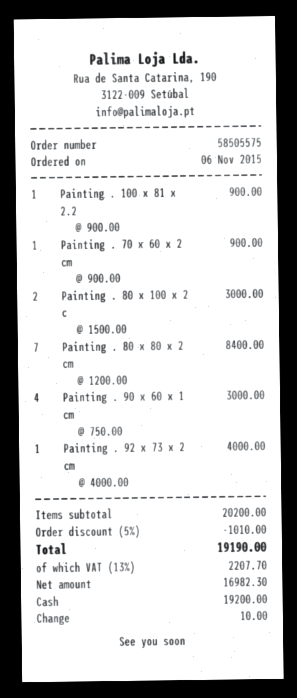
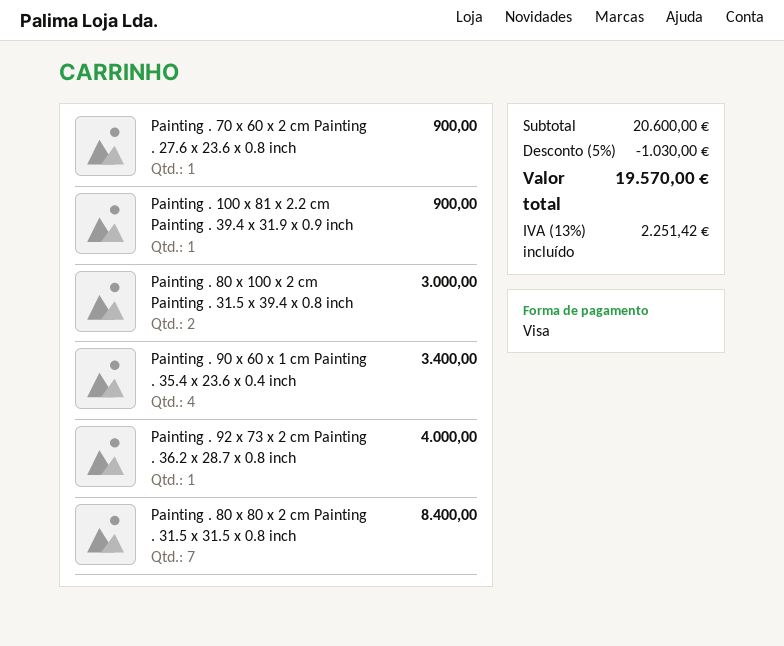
payment method: cash -> Visa
Painting . 90 x 60 x 1 cm: 4 for 3000.00 -> 4 for 3400.00
subtotal: 20200.00 -> 20600.00
discount: 5% = 1010.00 -> 5% = 1030.00
tax: 13% = 2207.70 -> 13% = 2251.42
total: 19190.00 -> 19570.00

